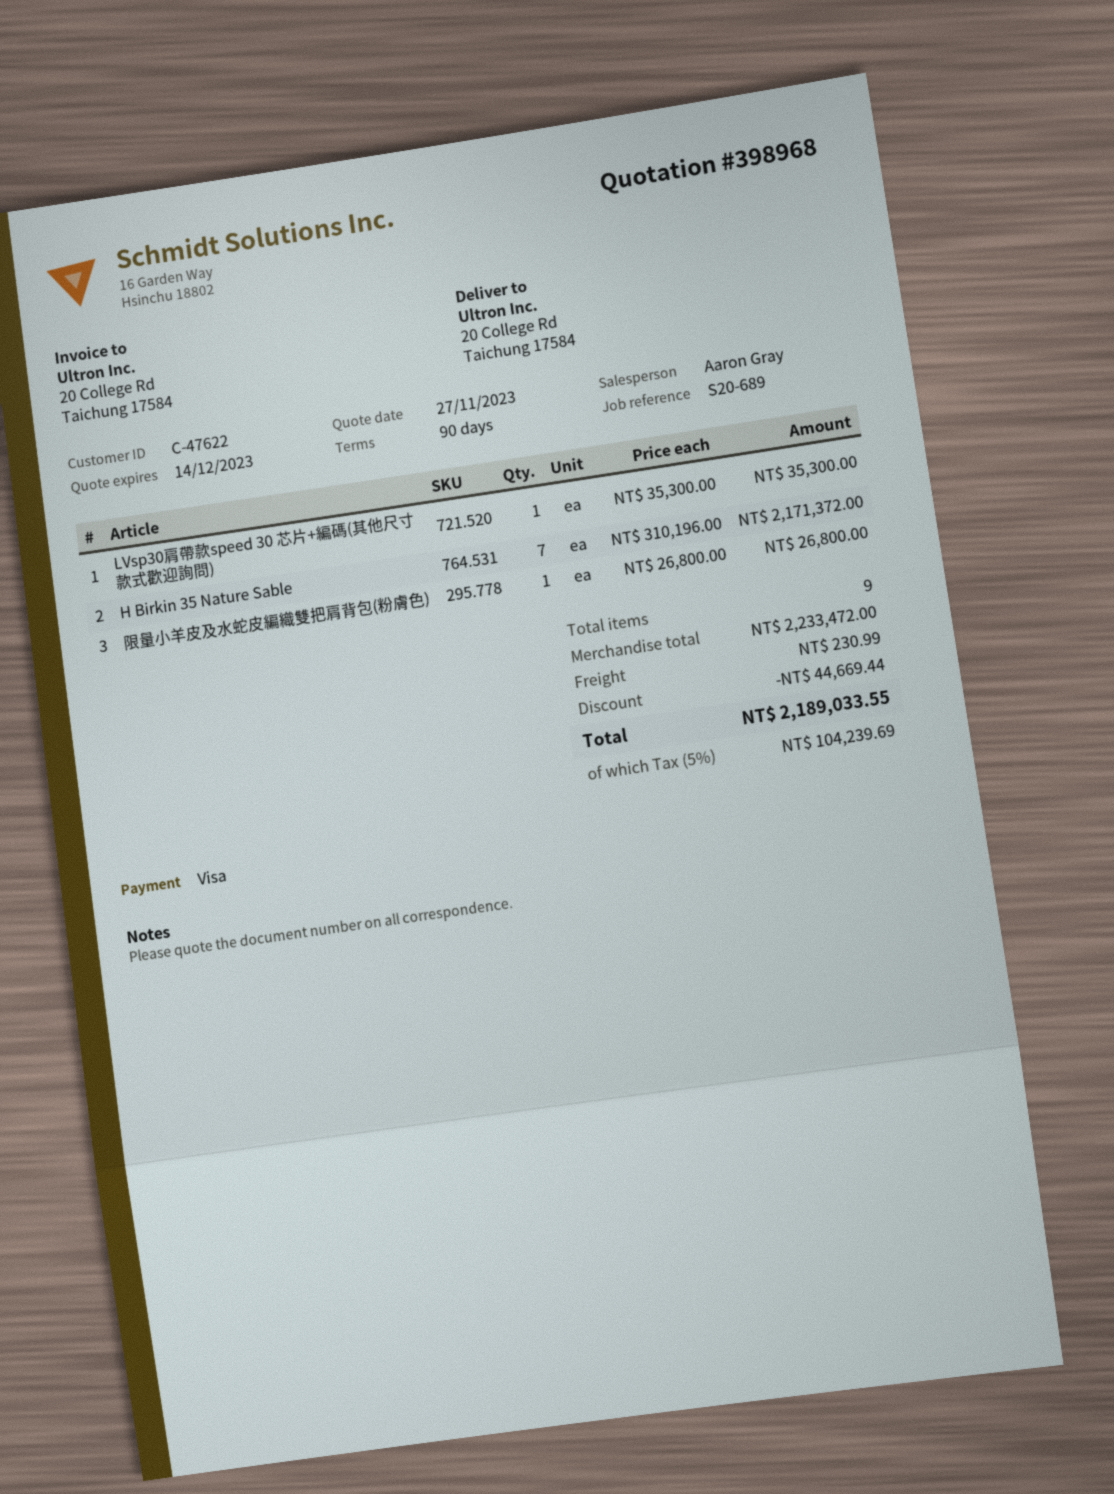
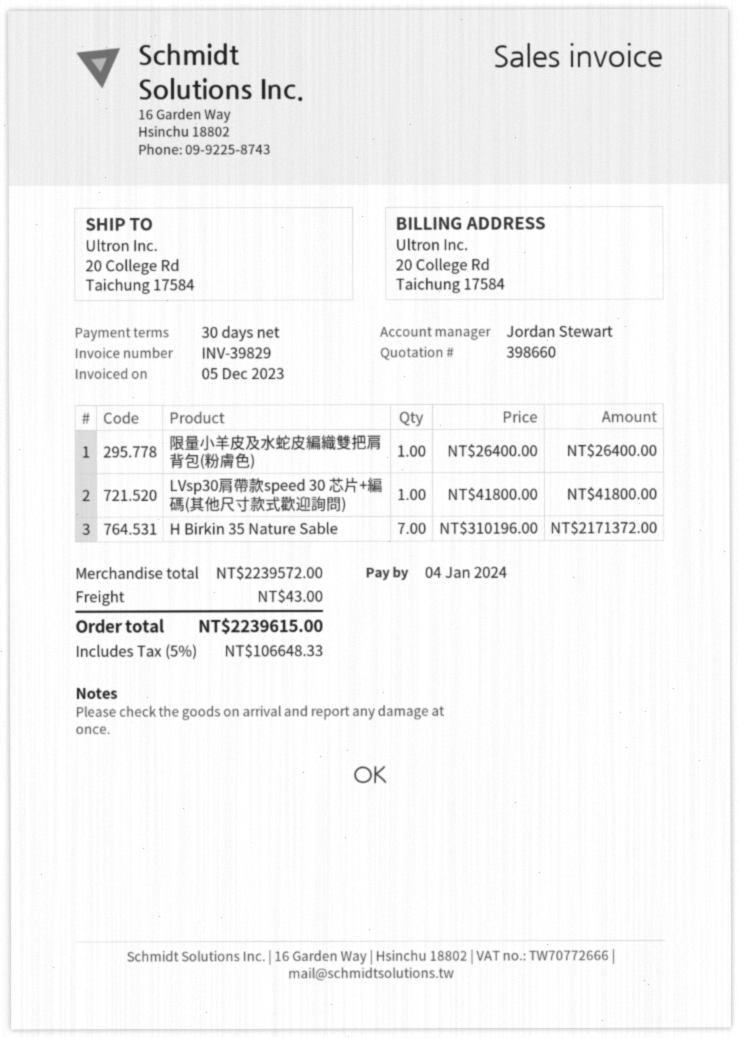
quote number: 398968 -> 398660
payment terms: 90 days -> 30 days
sales rep: Aaron Gray -> Jordan Stewart
LVsp30肩帶款speed 30 芯片+編碼(其他尺寸款式歡迎詢問): 1 x 35300.00 = 35300.00 -> 1 x 41800.00 = 41800.00
限量小羊皮及水蛇皮編織雙把肩背包(粉膚色): 1 x 26800.00 = 26800.00 -> 1 x 26400.00 = 26400.00
subtotal: 2233472.00 -> 2239572.00
discount: 44669.44 -> none
shipping: 230.99 -> 43.00
tax: 5% = 104239.69 -> 5% = 106648.33
total: 2189033.55 -> 2239615.00

